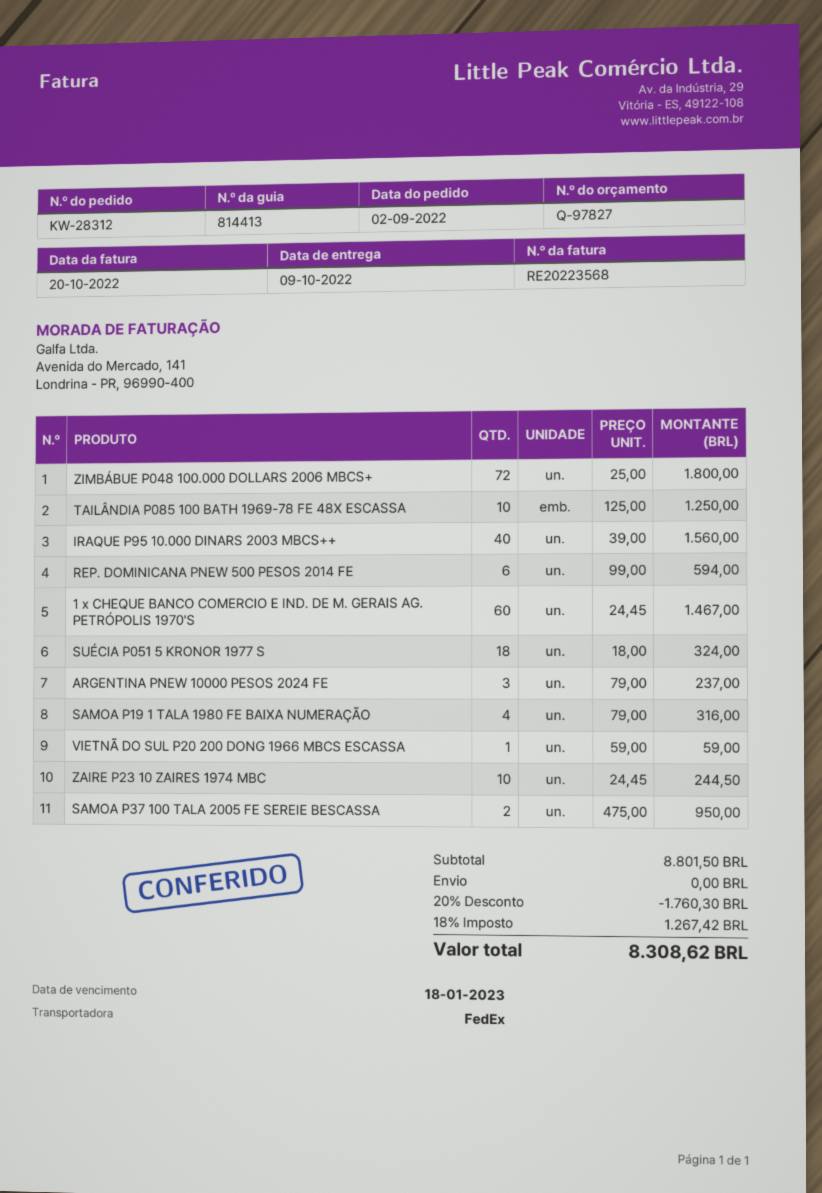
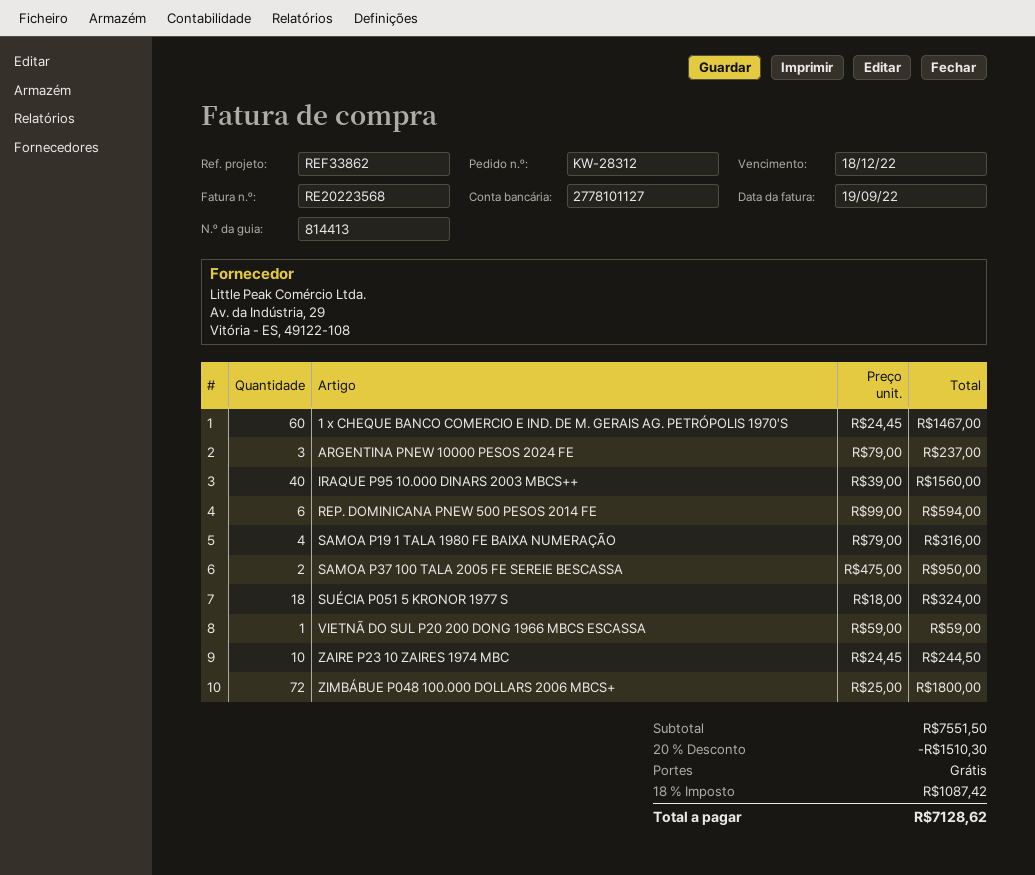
invoice date: 2022-10-20 -> 2022-09-19
due date: 2023-01-18 -> 2022-12-18
TAILÂNDIA P085 100 BATH 1969-78 FE 48X ESCASSA: 10 x 125.00 = 1250.00 -> none
subtotal: 8801.50 -> 7551.50
discount: 20% = 1760.30 -> 20% = 1510.30
tax: 18% = 1267.42 -> 18% = 1087.42
total: 8308.62 -> 7128.62

